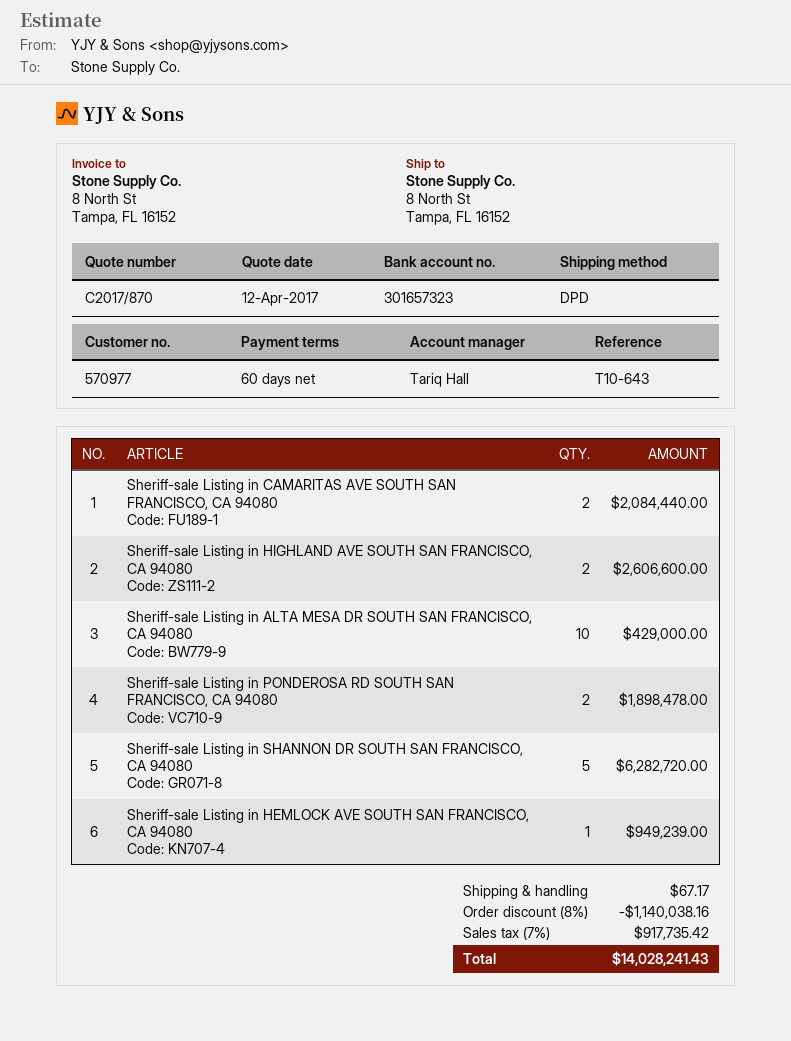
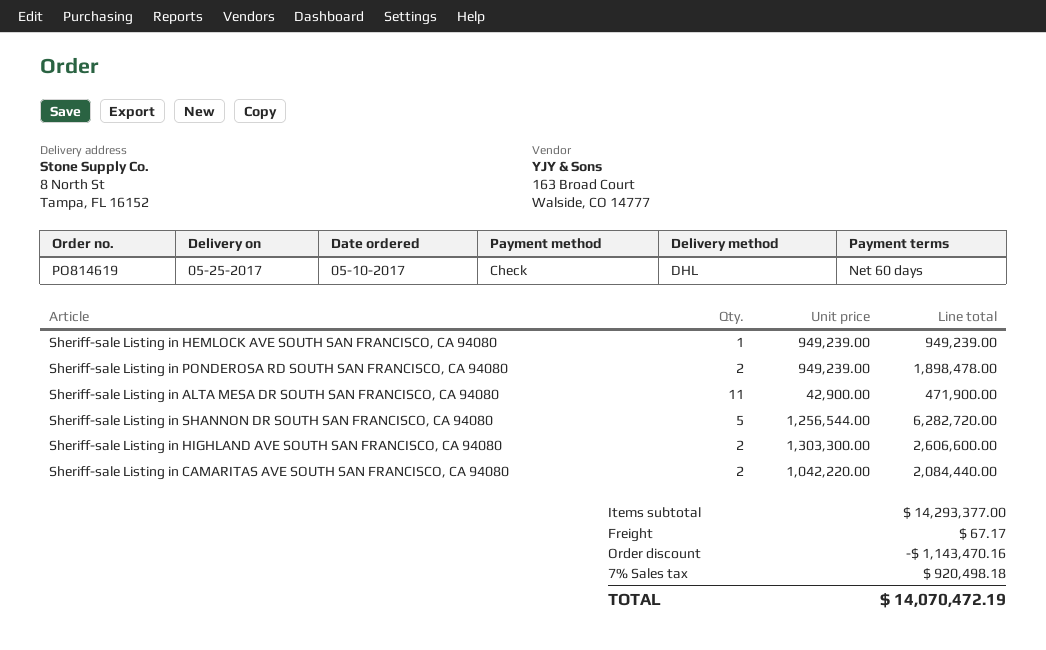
shipping method: DPD -> DHL
Sheriff-sale Listing in ALTA MESA DR SOUTH SAN FRANCISCO, CA 94080: 10 for 429000.00 -> 11 for 471900.00
discount: 1140038.16 -> 1143470.16
tax: 7% = 917735.42 -> 7% = 920498.18
total: 14028241.43 -> 14070472.19

